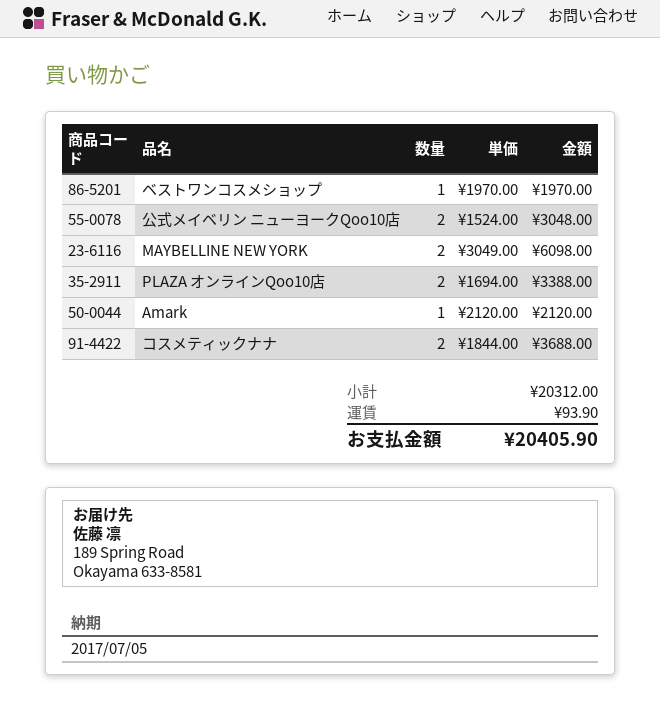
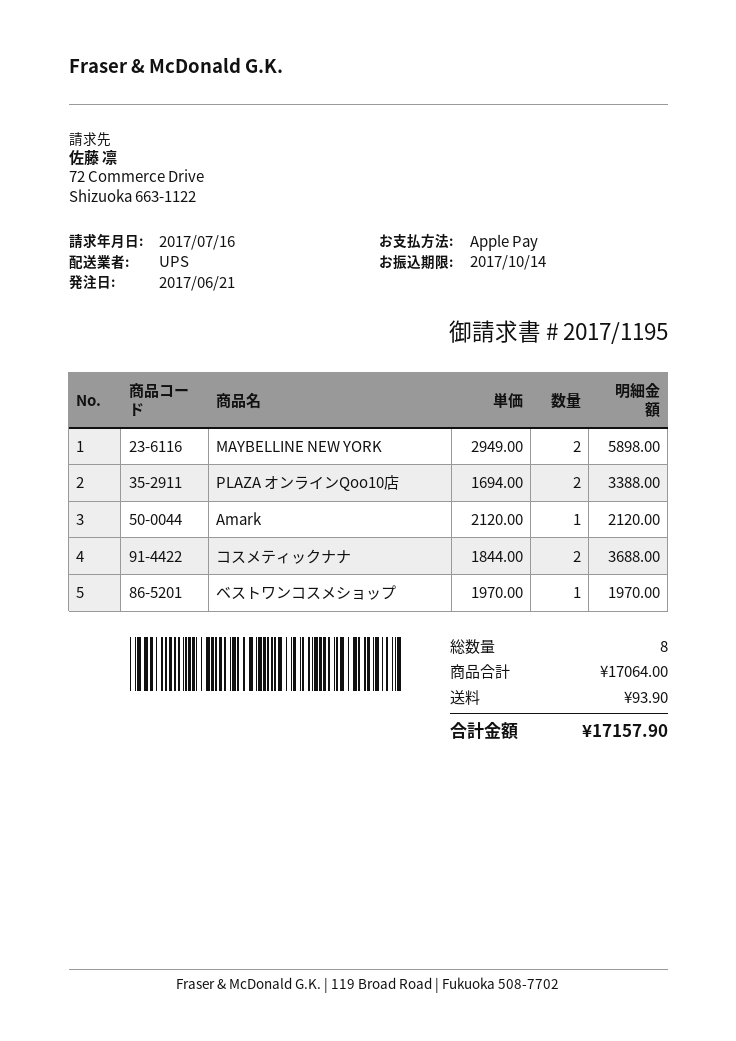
公式メイベリン ニューヨークQoo10店: 2 x 1524.00 = 3048.00 -> none
MAYBELLINE NEW YORK: 2 x 3049.00 = 6098.00 -> 2 x 2949.00 = 5898.00
subtotal: 20312.00 -> 17064.00
total: 20405.90 -> 17157.90

